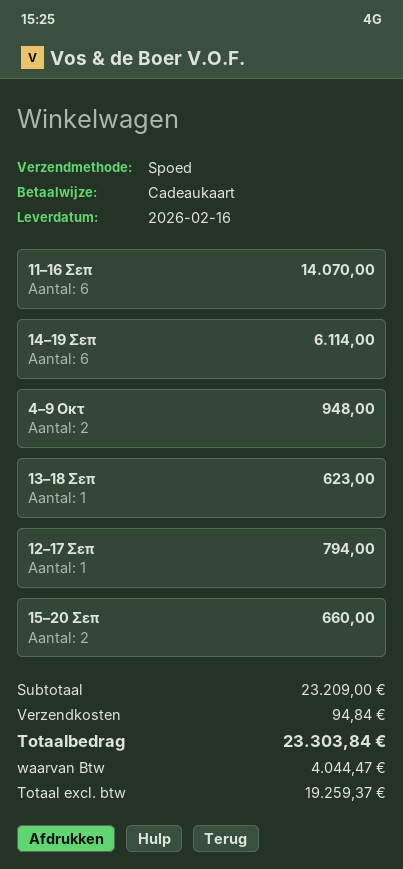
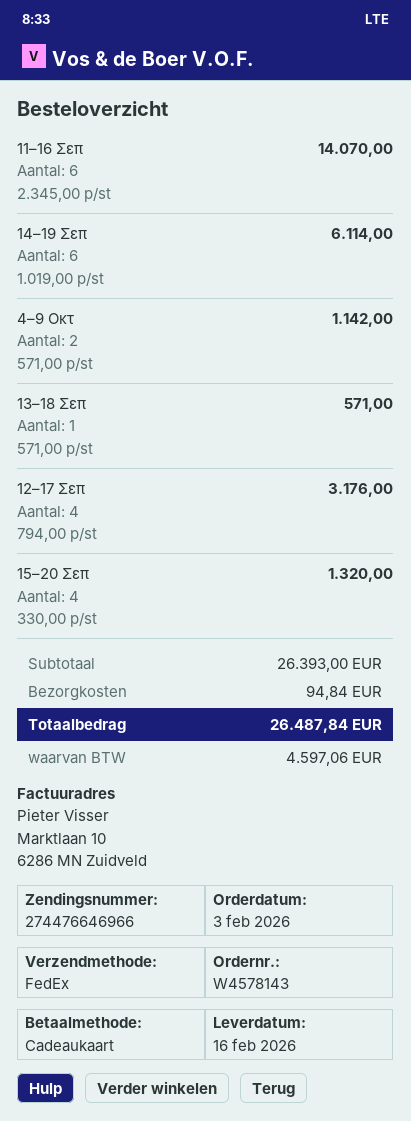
shipping method: express -> FedEx
4–9 Οκτ: 2 for 948.00 -> 2 for 1142.00
13–18 Σεπ: 1 for 623.00 -> 1 for 571.00
12–17 Σεπ: 1 for 794.00 -> 4 for 3176.00
15–20 Σεπ: 2 for 660.00 -> 4 for 1320.00
subtotal: 23209.00 -> 26393.00
tax: 4044.47 -> 4597.06
total: 23303.84 -> 26487.84

